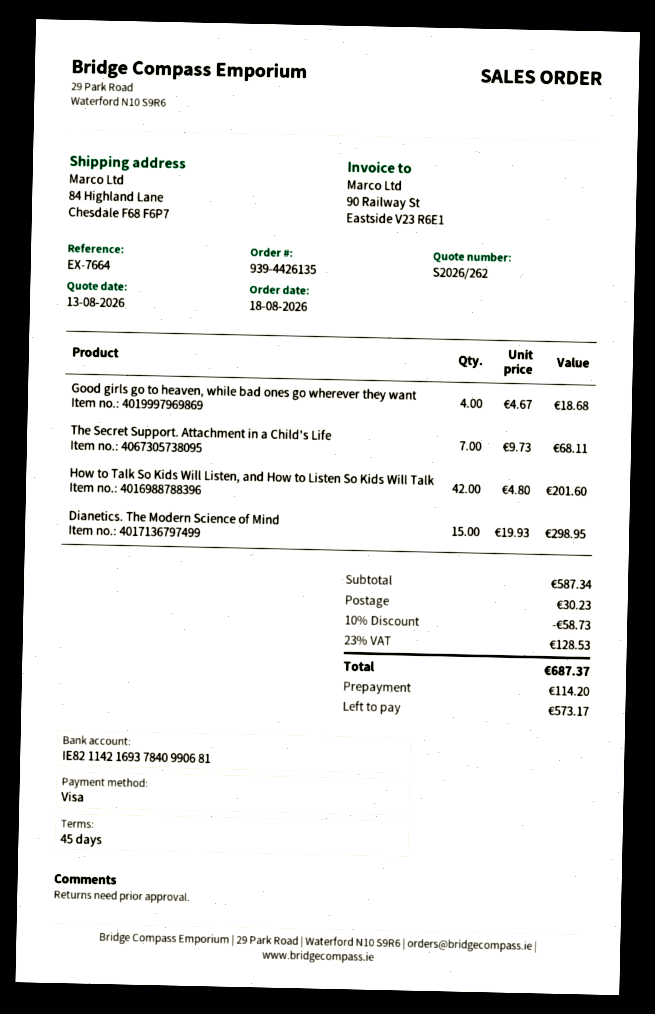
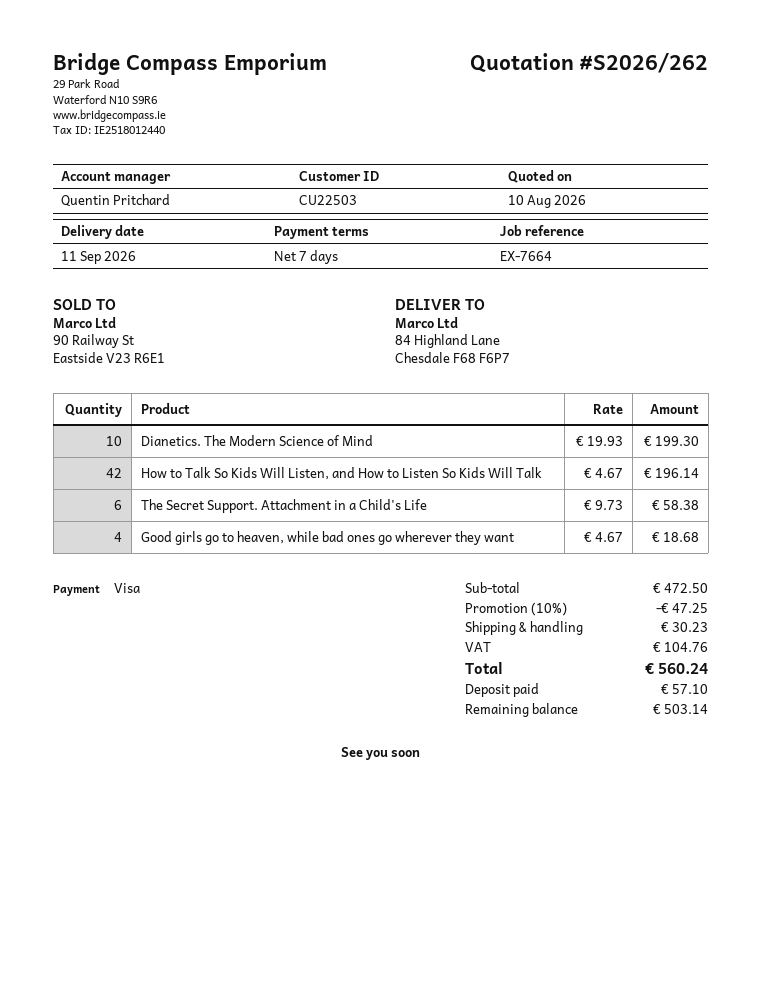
quote date: 2026-08-13 -> 2026-08-10
payment terms: 45 days -> 7 days
The Secret Support. Attachment in a Child's Life: 7 x 9.73 = 68.11 -> 6 x 9.73 = 58.38
How to Talk So Kids Will Listen, and How to Listen So Kids Will Talk: 42 x 4.80 = 201.60 -> 42 x 4.67 = 196.14
Dianetics. The Modern Science of Mind: 15 x 19.93 = 298.95 -> 10 x 19.93 = 199.30
subtotal: 587.34 -> 472.50
discount: 10% = 58.73 -> 10% = 47.25
tax: 128.53 -> 104.76
total: 687.37 -> 560.24
deposit: 114.20 -> 57.10
balance: 573.17 -> 503.14

